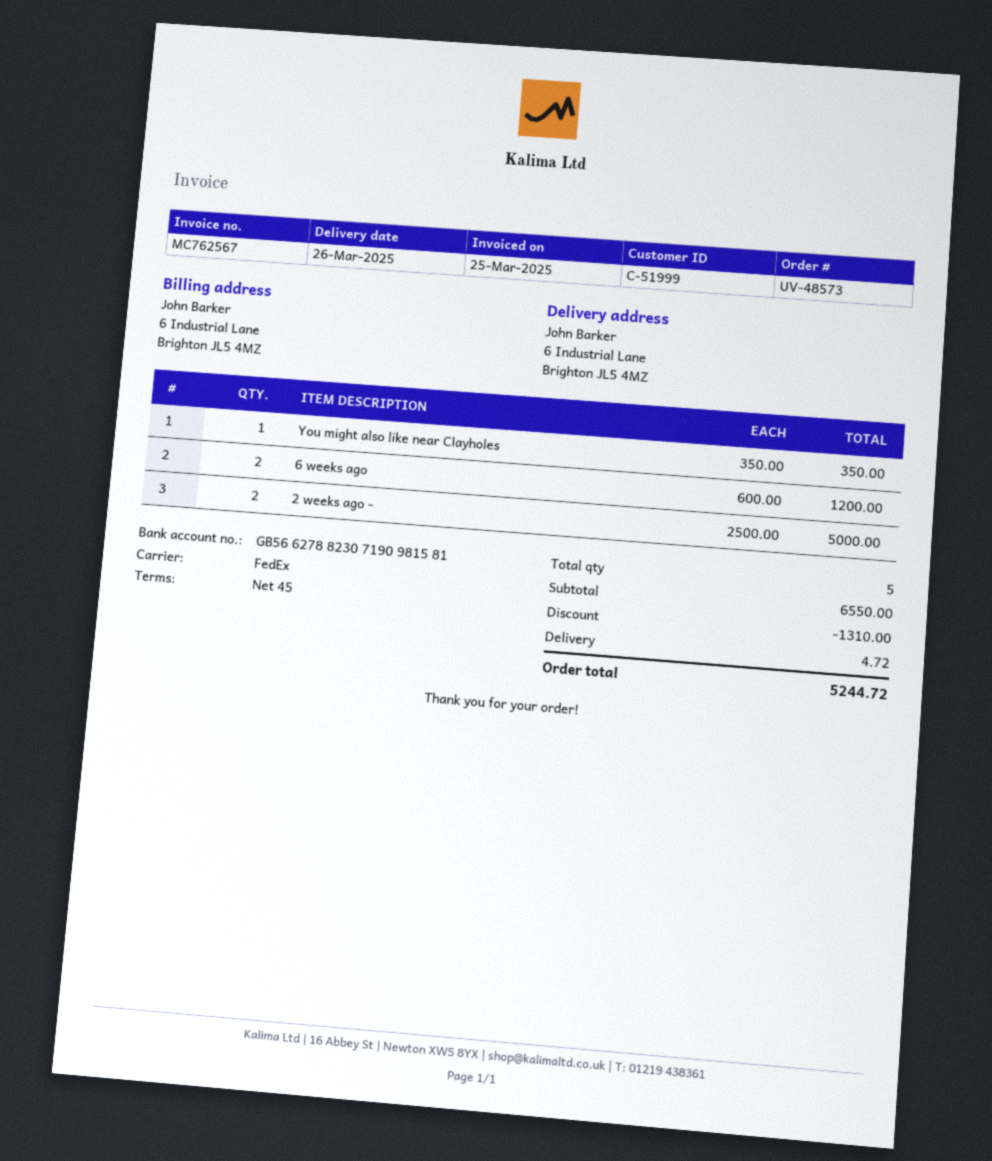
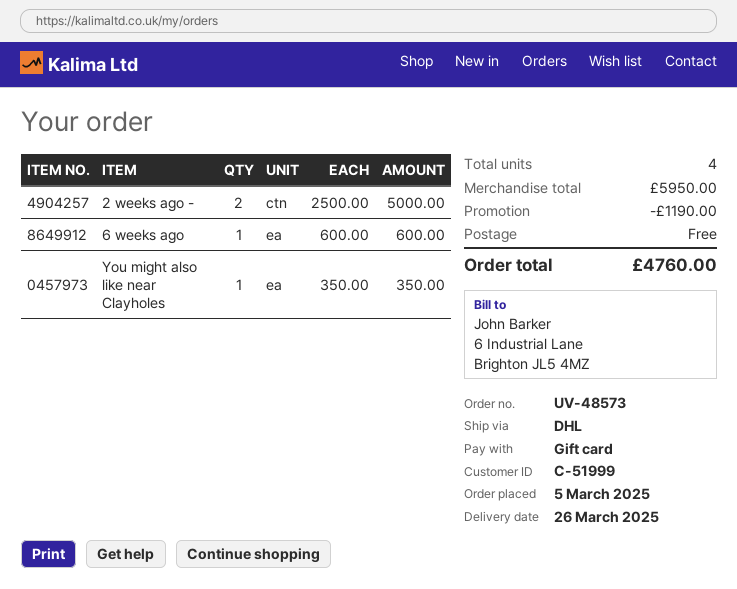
shipping method: FedEx -> DHL
6 weeks ago: 2 x 600.00 = 1200.00 -> 1 x 600.00 = 600.00
total quantity: 5 -> 4
subtotal: 6550.00 -> 5950.00
discount: 1310.00 -> 1190.00
shipping: 4.72 -> 0.00
total: 5244.72 -> 4760.00

